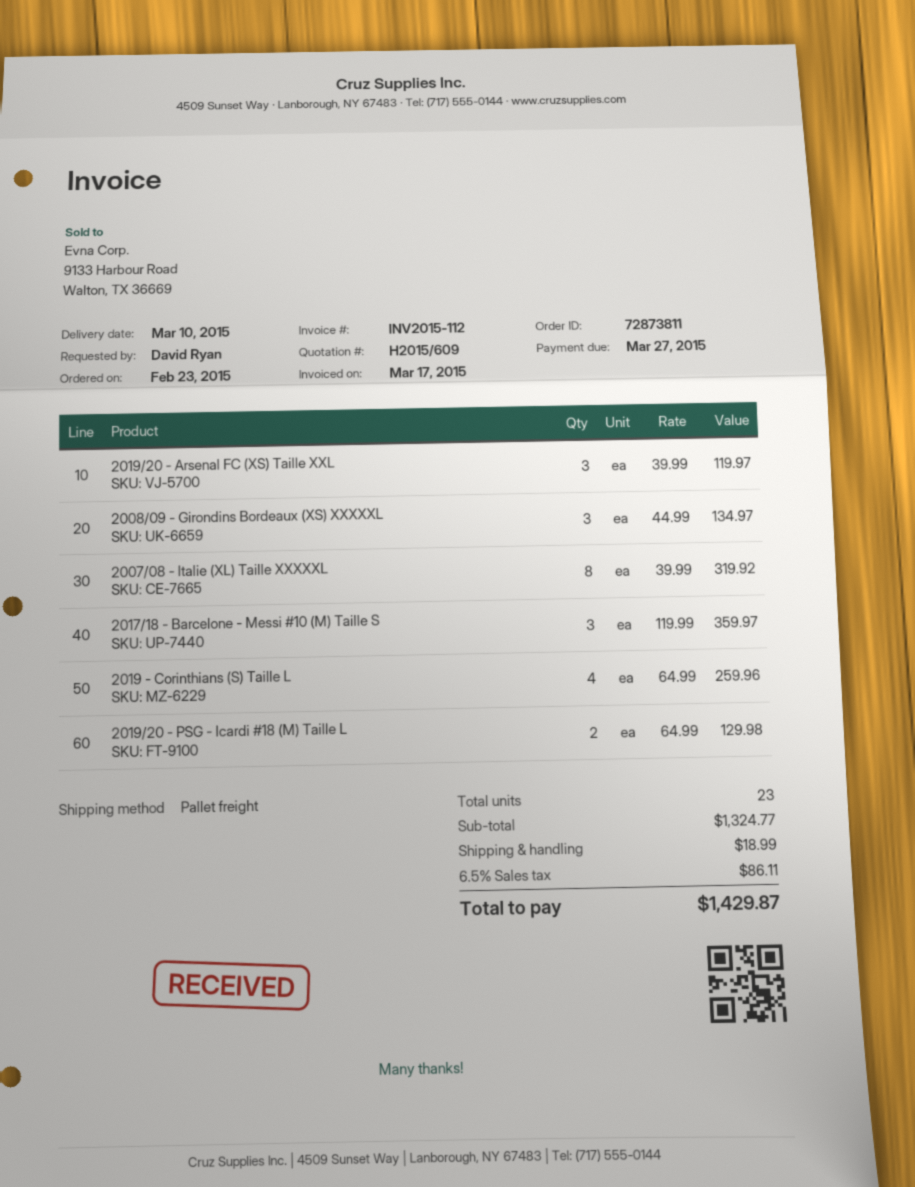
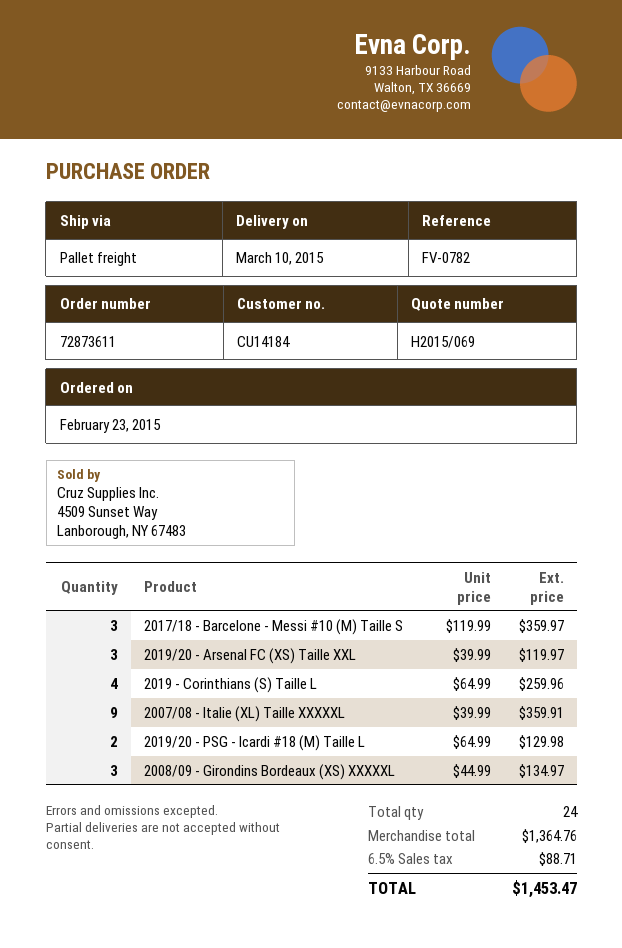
quote number: H2015/609 -> H2015/069
order number: 72873811 -> 72873611
2007/08 - Italie (XL) Taille XXXXXL: 8 x 39.99 = 319.92 -> 9 x 39.99 = 359.91
total quantity: 23 -> 24
subtotal: 1324.77 -> 1364.76
shipping: 18.99 -> none
tax: 6.5% = 86.11 -> 6.5% = 88.71
total: 1429.87 -> 1453.47

